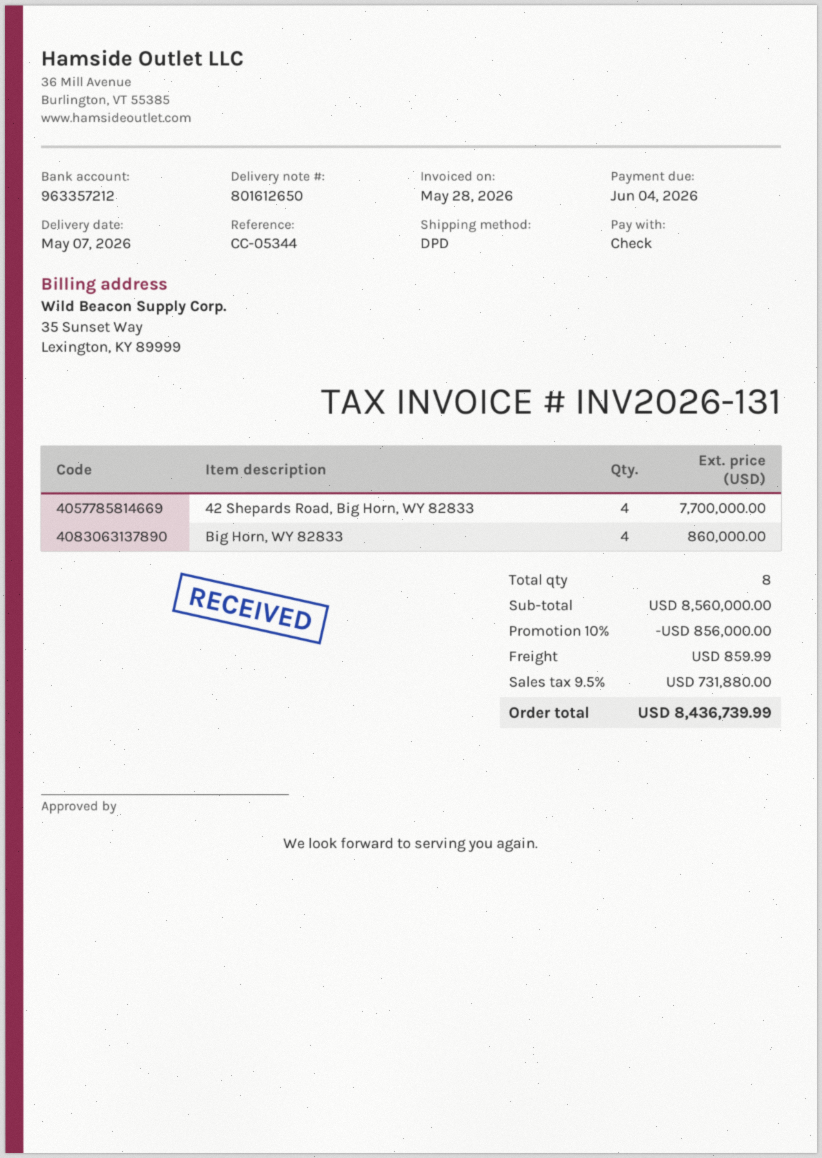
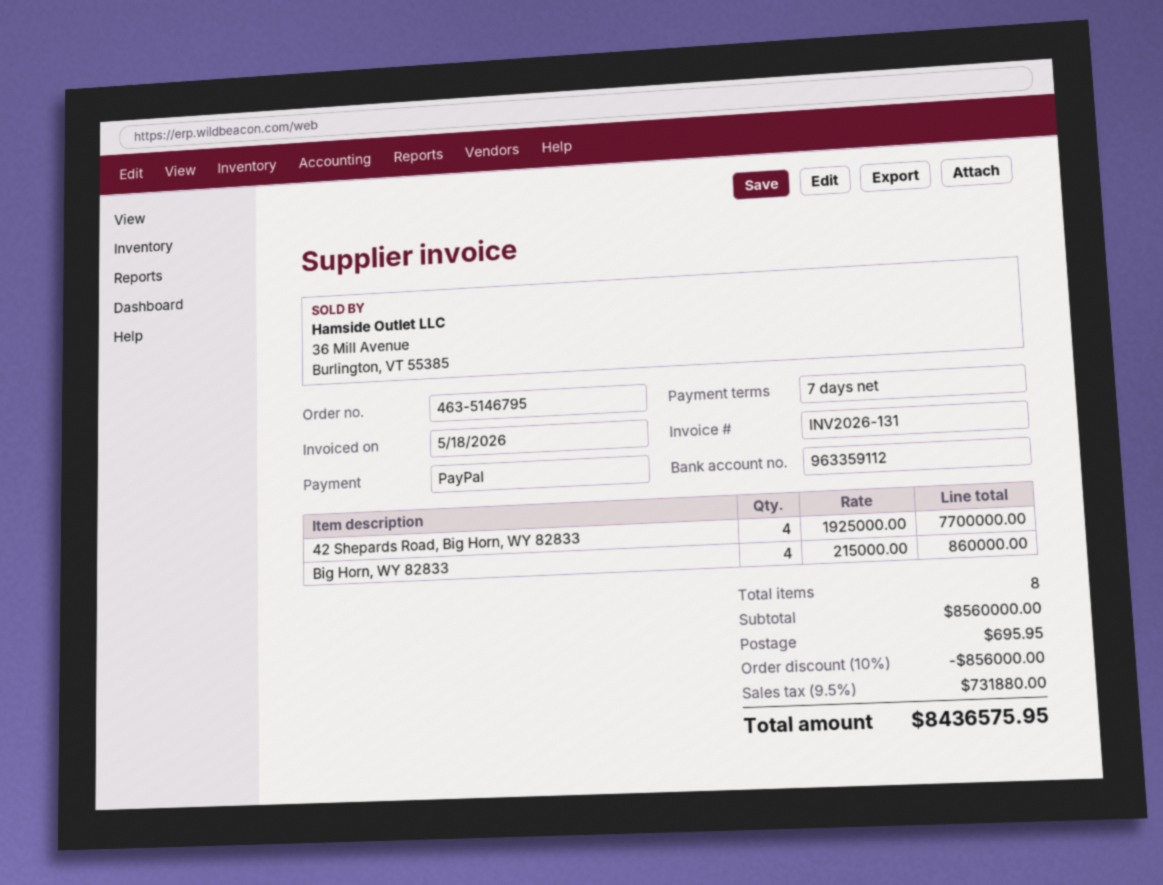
invoice date: 2026-05-28 -> 2026-05-18
payment method: cheque -> PayPal
bank account: 963357212 -> 963359112
shipping: 859.99 -> 695.95
total: 8436739.99 -> 8436575.95

